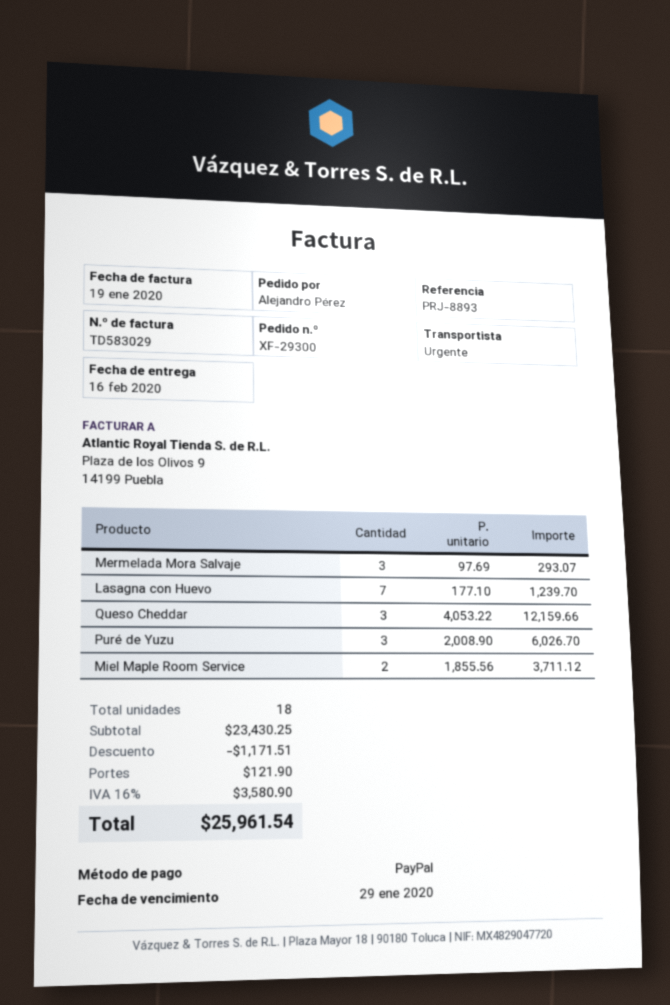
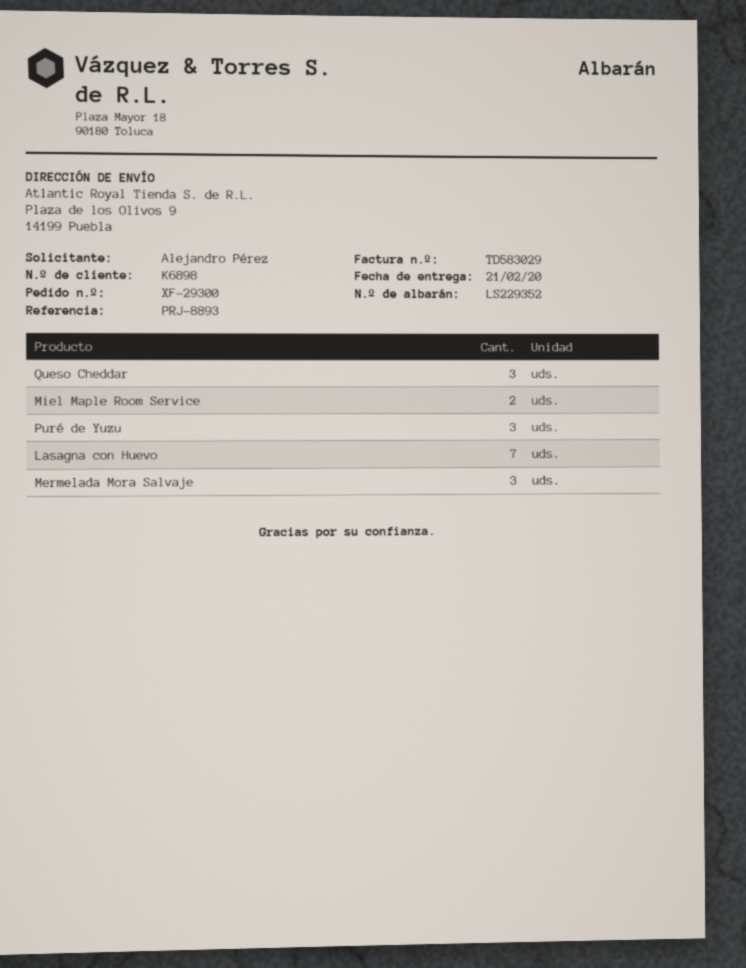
delivery date: 2020-02-16 -> 2020-02-21

